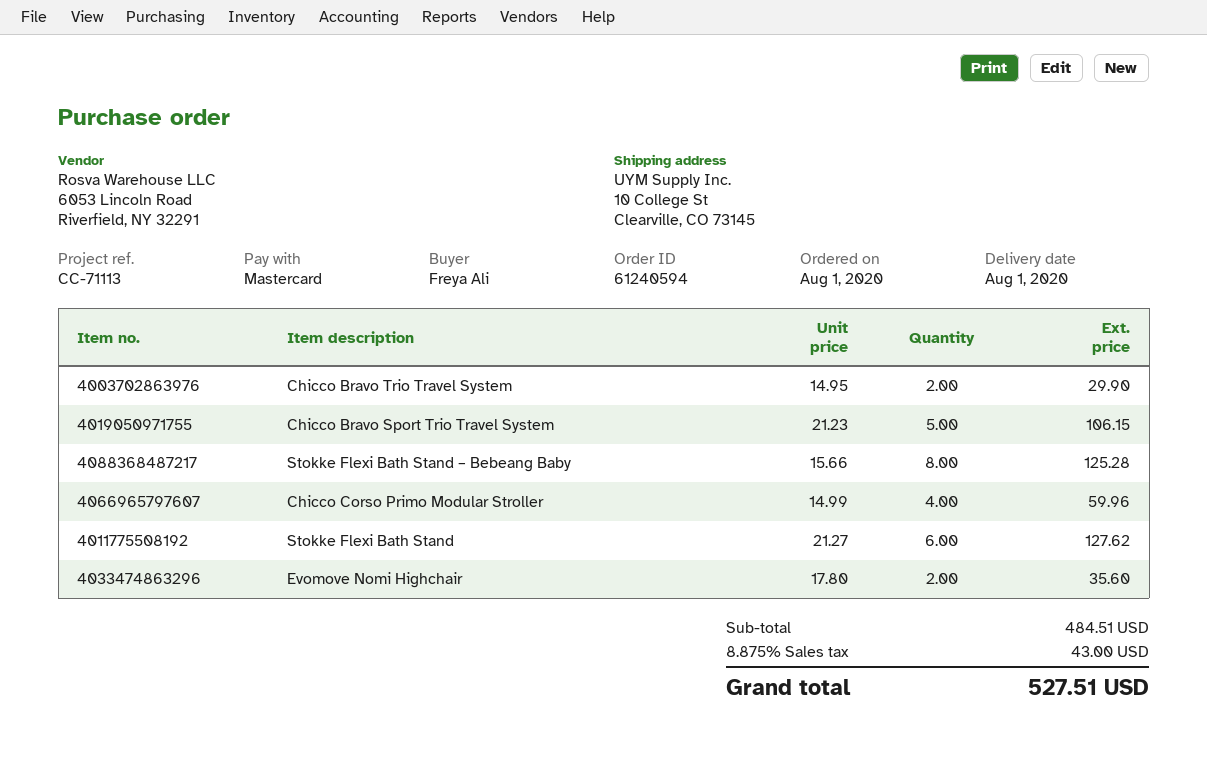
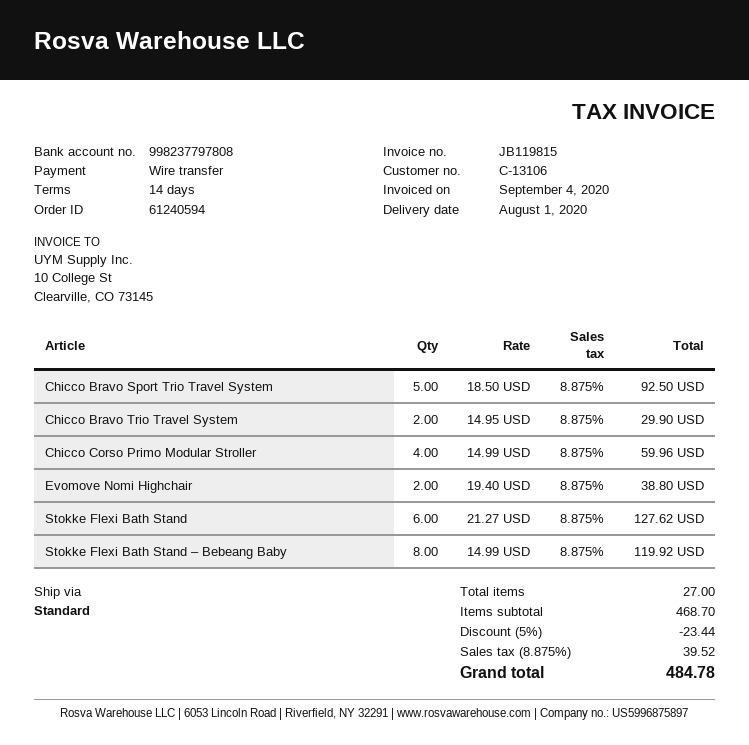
payment method: Mastercard -> bank transfer
Chicco Bravo Sport Trio Travel System: 5 x 21.23 = 106.15 -> 5 x 18.50 = 92.50
Stokke Flexi Bath Stand – Bebeang Baby: 8 x 15.66 = 125.28 -> 8 x 14.99 = 119.92
Evomove Nomi Highchair: 2 x 17.80 = 35.60 -> 2 x 19.40 = 38.80
subtotal: 484.51 -> 468.70
discount: none -> 5% = 23.44
tax: 8.875% = 43.00 -> 8.875% = 39.52
total: 527.51 -> 484.78

